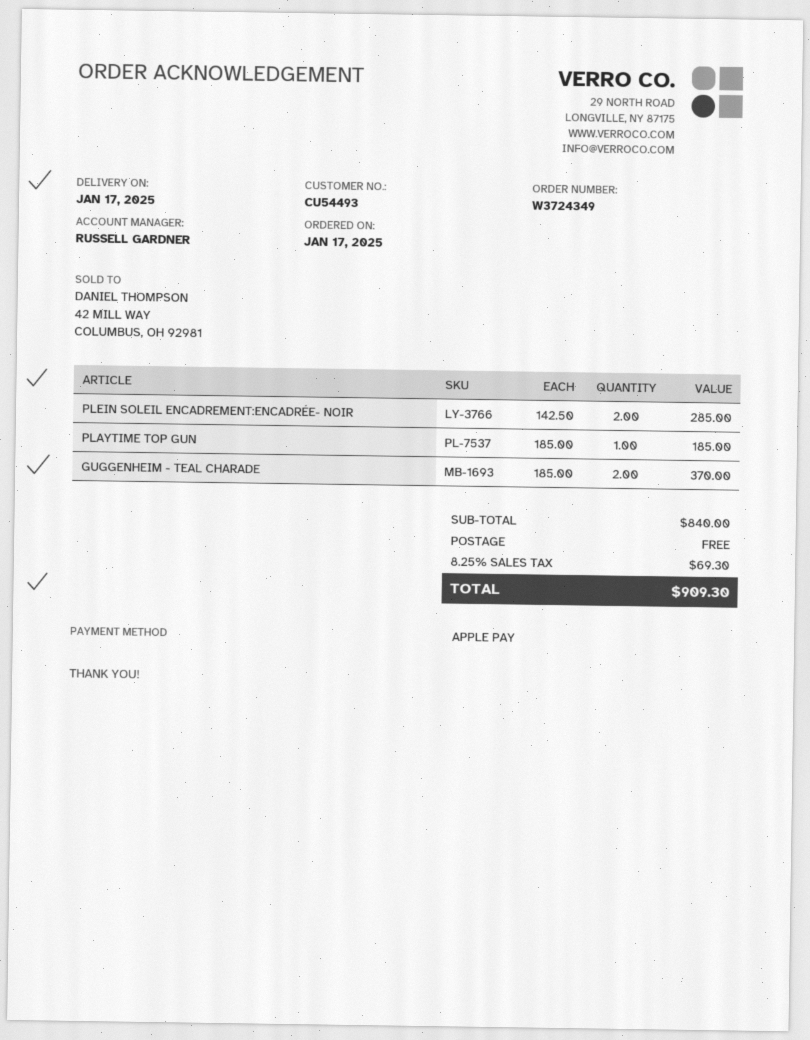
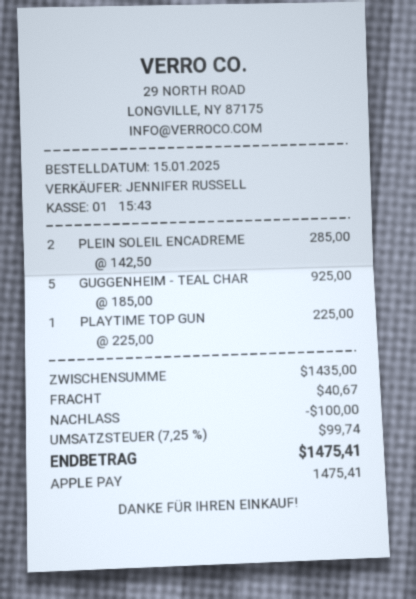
order date: 2025-01-17 -> 2025-01-15
sales rep: RUSSELL GARDNER -> JENNIFER RUSSELL
PLAYTIME TOP GUN: 1 x 185.00 = 185.00 -> 1 x 225.00 = 225.00
GUGGENHEIM - TEAL CHARADE: 2 x 185.00 = 370.00 -> 5 x 185.00 = 925.00
subtotal: 840.00 -> 1435.00
discount: none -> 100.00
shipping: 0.00 -> 40.67
tax: 8.25% = 69.30 -> 7.25% = 99.74
total: 909.30 -> 1475.41

